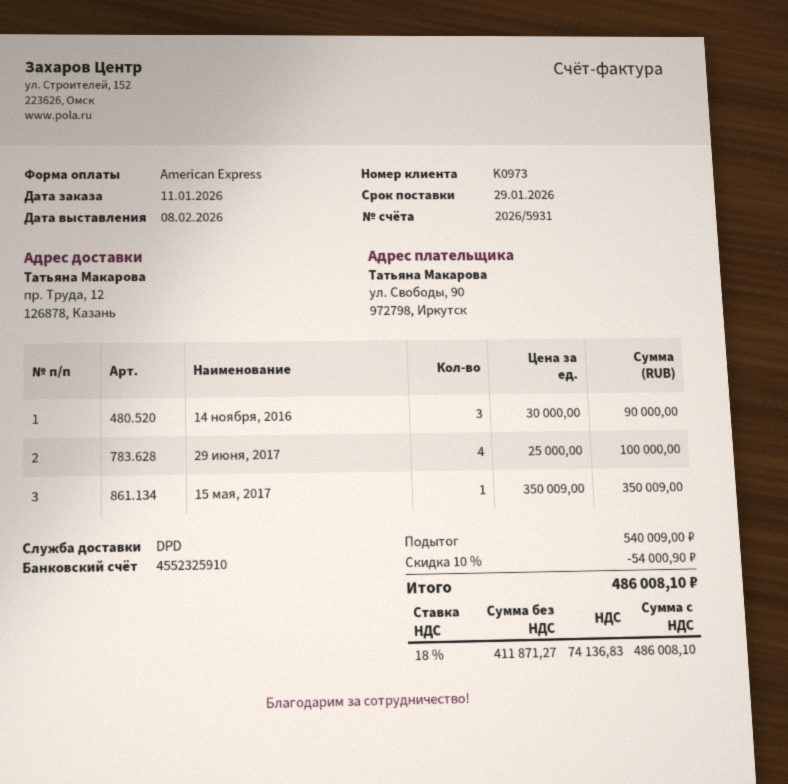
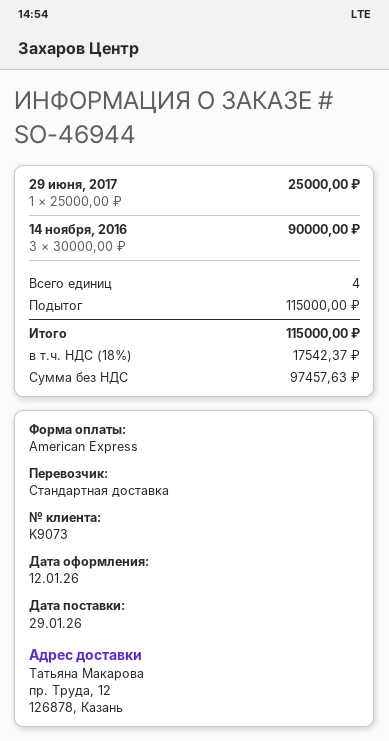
order date: 2026-01-11 -> 2026-01-12
customer number: K0973 -> K9073
shipping method: DPD -> standard
29 июня, 2017: 4 x 25000.00 = 100000.00 -> 1 x 25000.00 = 25000.00
15 мая, 2017: 1 x 350009.00 = 350009.00 -> none
subtotal: 540009.00 -> 115000.00
discount: 10% = 54000.90 -> none
net: 411871.27 -> 97457.63
tax: 18% = 74136.83 -> 18% = 17542.37
total: 486008.10 -> 115000.00

